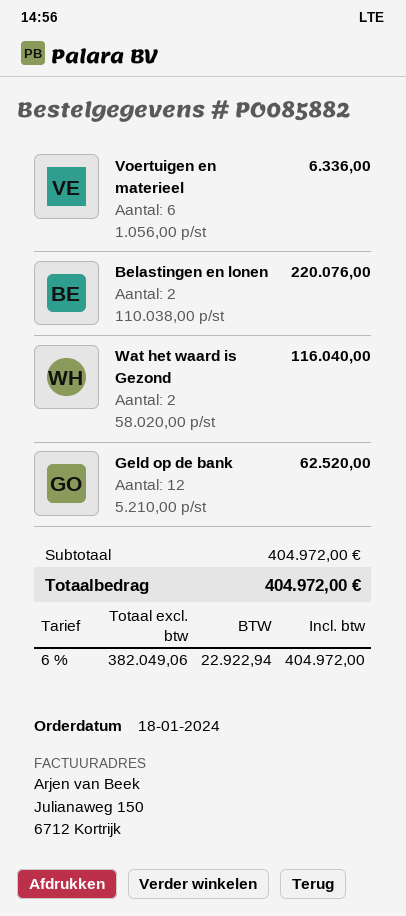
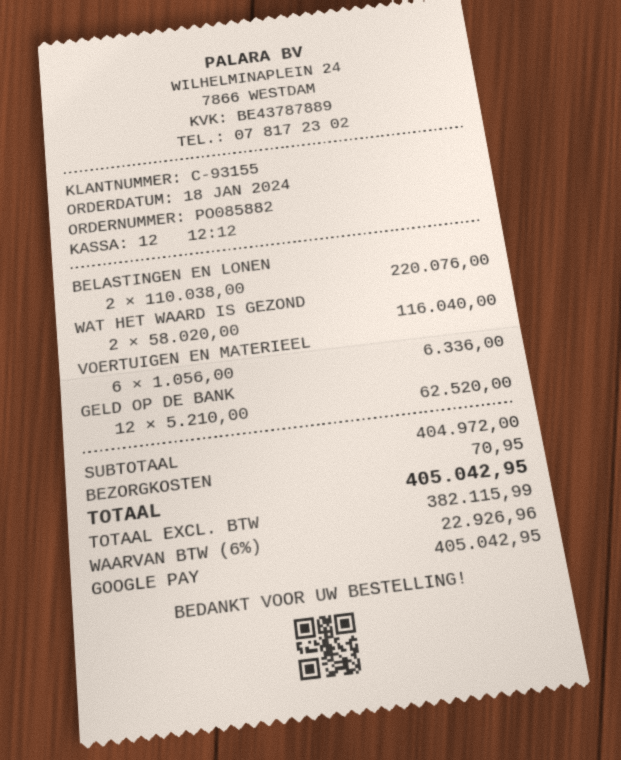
shipping: none -> 70.95
net: 382049.06 -> 382115.99
tax: 6% = 22922.94 -> 6% = 22926.96
total: 404972.00 -> 405042.95

